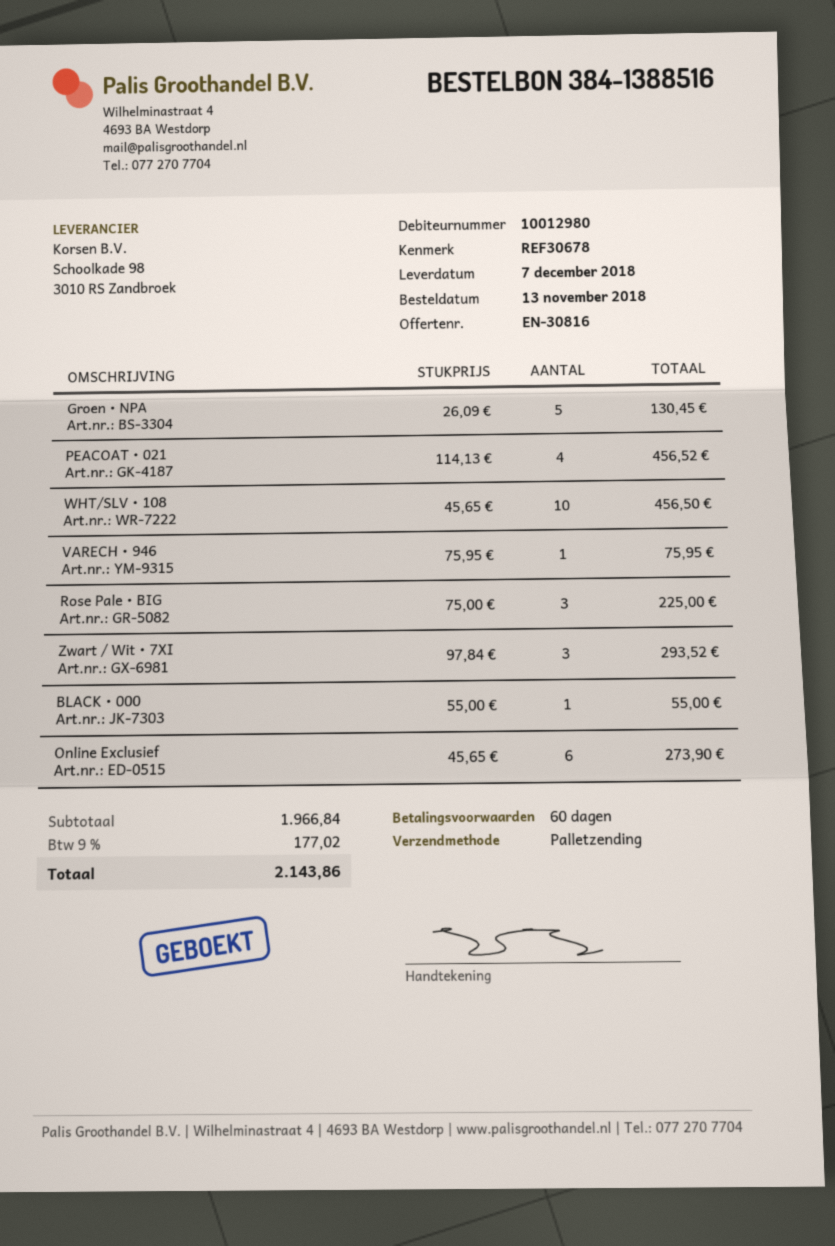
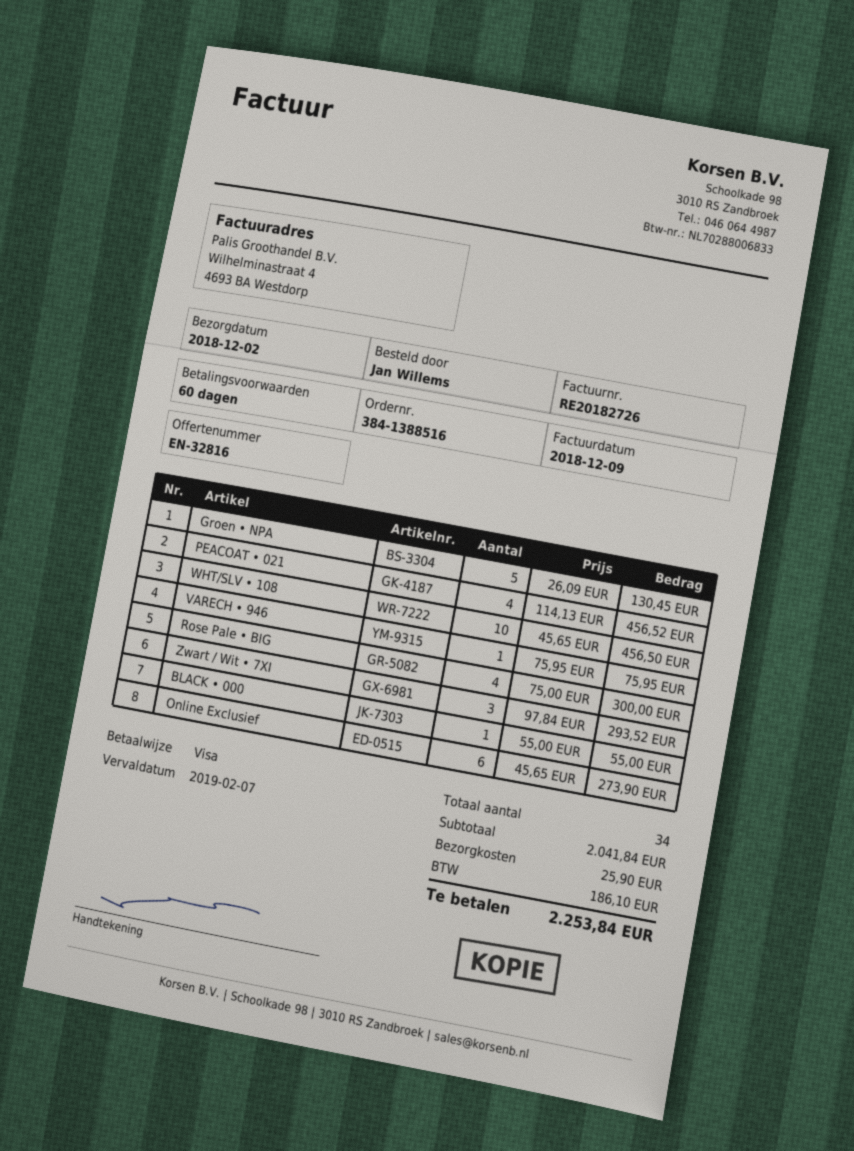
quote number: EN-30816 -> EN-32816
delivery date: 2018-12-07 -> 2018-12-02
Rose Pale • BIG: 3 x 75.00 = 225.00 -> 4 x 75.00 = 300.00
subtotal: 1966.84 -> 2041.84
shipping: none -> 25.90
tax: 177.02 -> 186.10
total: 2143.86 -> 2253.84

